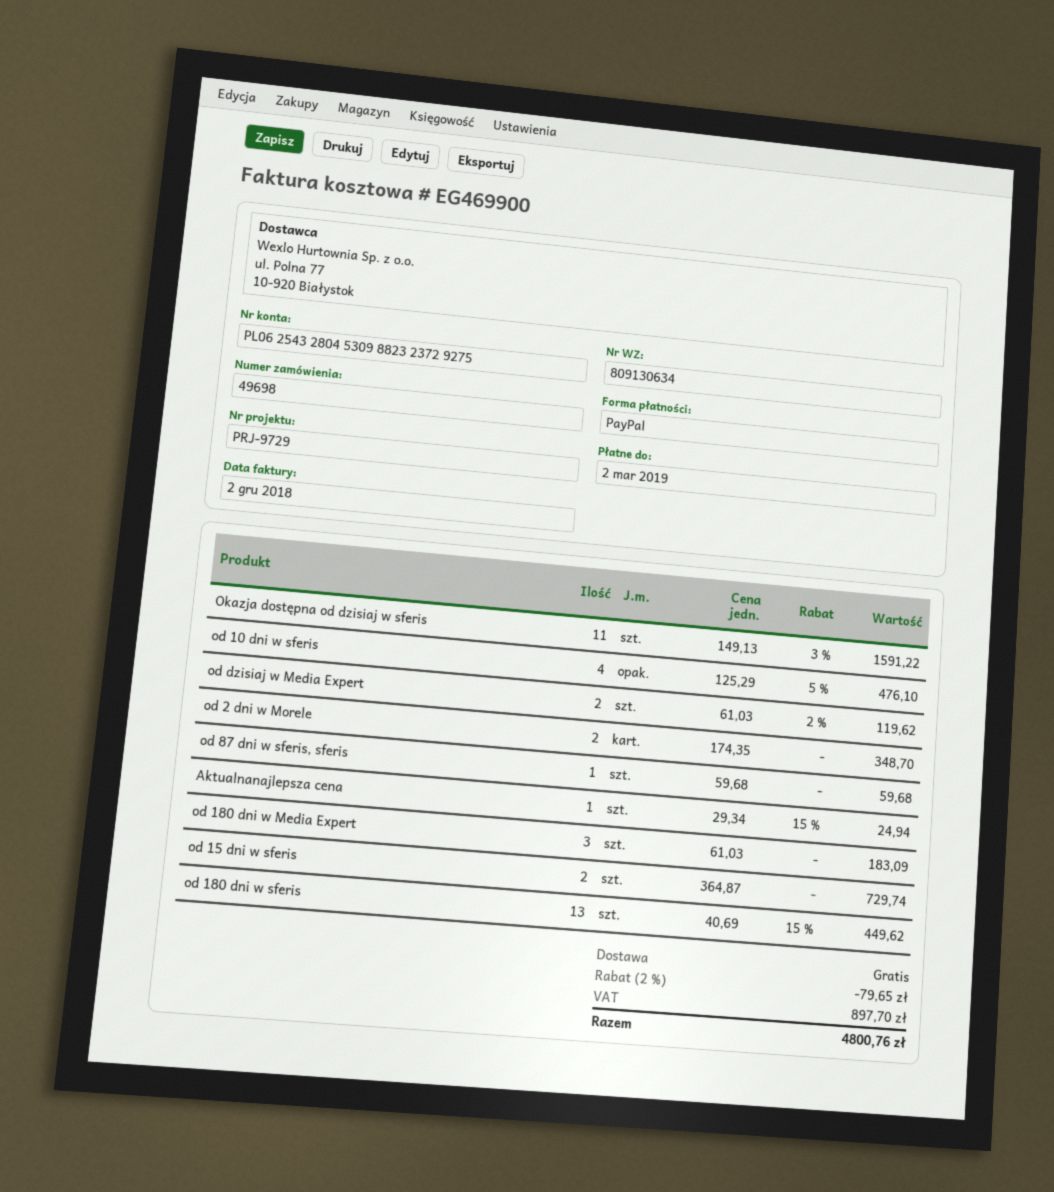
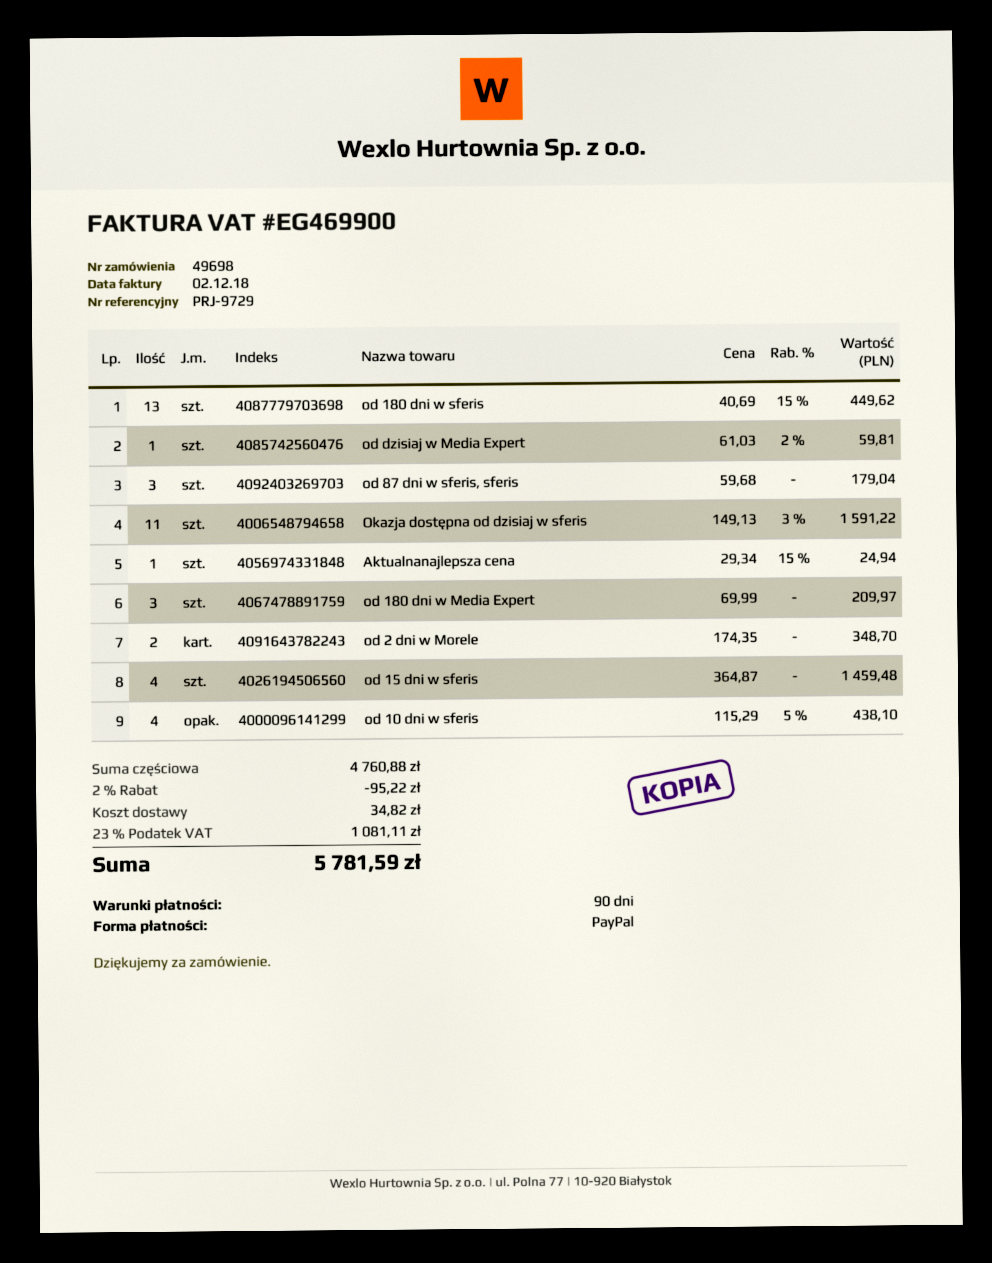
od 10 dni w sferis: 4 x 125.29 - 5% = 476.10 -> 4 x 115.29 - 5% = 438.10
od dzisiaj w Media Expert: 2 x 61.03 - 2% = 119.62 -> 1 x 61.03 - 2% = 59.81
od 87 dni w sferis, sferis: 1 x 59.68 = 59.68 -> 3 x 59.68 = 179.04
od 180 dni w Media Expert: 3 x 61.03 = 183.09 -> 3 x 69.99 = 209.97
od 15 dni w sferis: 2 x 364.87 = 729.74 -> 4 x 364.87 = 1459.48
discount: 2% = 79.65 -> 2% = 95.22
shipping: 0.00 -> 34.82
tax: 897.70 -> 1081.11
total: 4800.76 -> 5781.59

